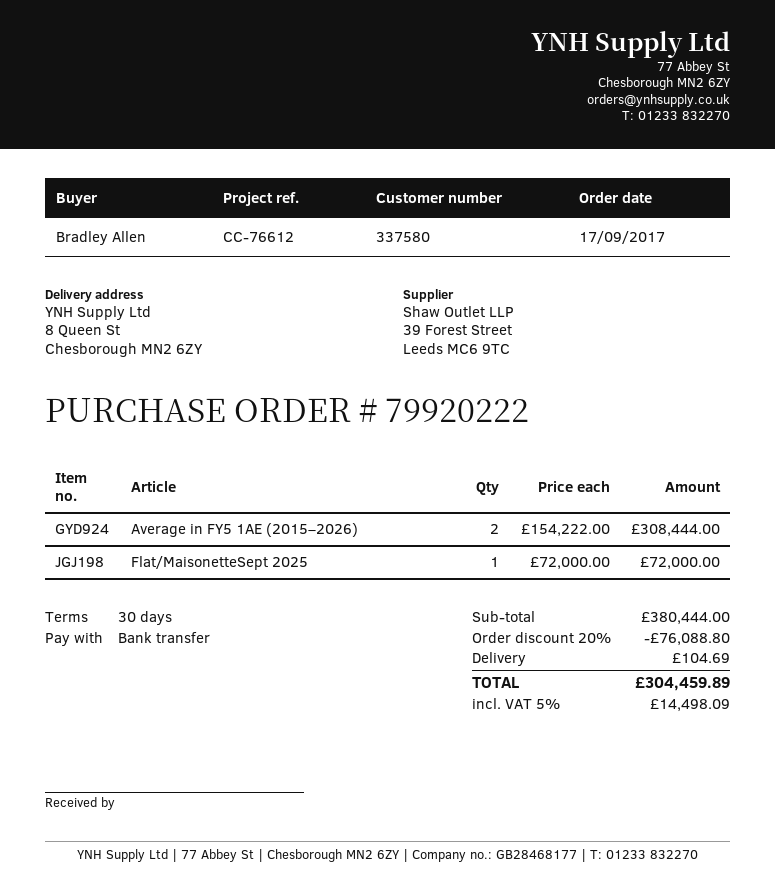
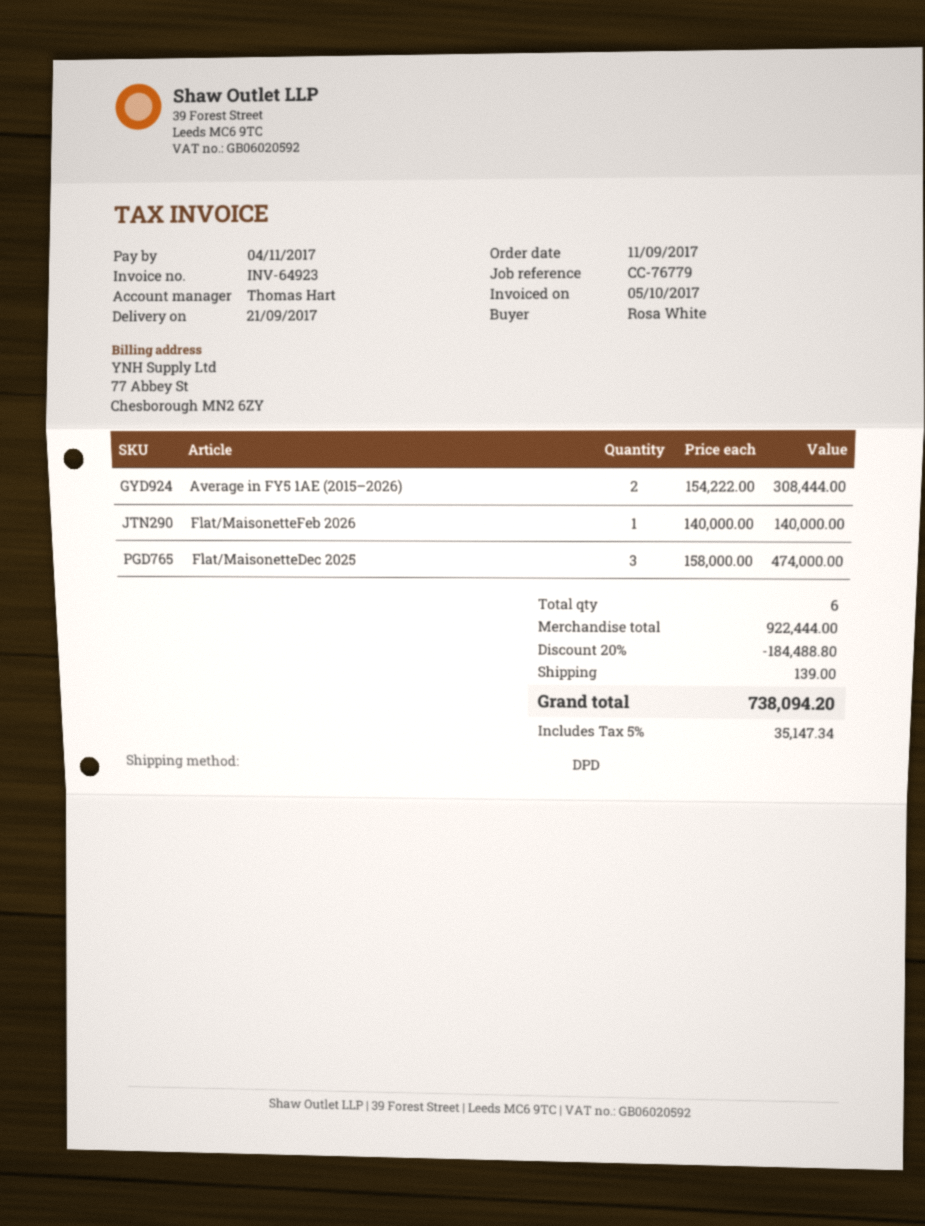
order date: 2017-09-17 -> 2017-09-11
reference: CC-76612 -> CC-76779
ordered by: Bradley Allen -> Rosa White
Flat/MaisonetteSept 2025: 1 x 72000.00 = 72000.00 -> none
Flat/MaisonetteFeb 2026: none -> 1 x 140000.00 = 140000.00
Flat/MaisonetteDec 2025: none -> 3 x 158000.00 = 474000.00
subtotal: 380444.00 -> 922444.00
discount: 20% = 76088.80 -> 20% = 184488.80
shipping: 104.69 -> 139.00
tax: 5% = 14498.09 -> 5% = 35147.34
total: 304459.89 -> 738094.20

